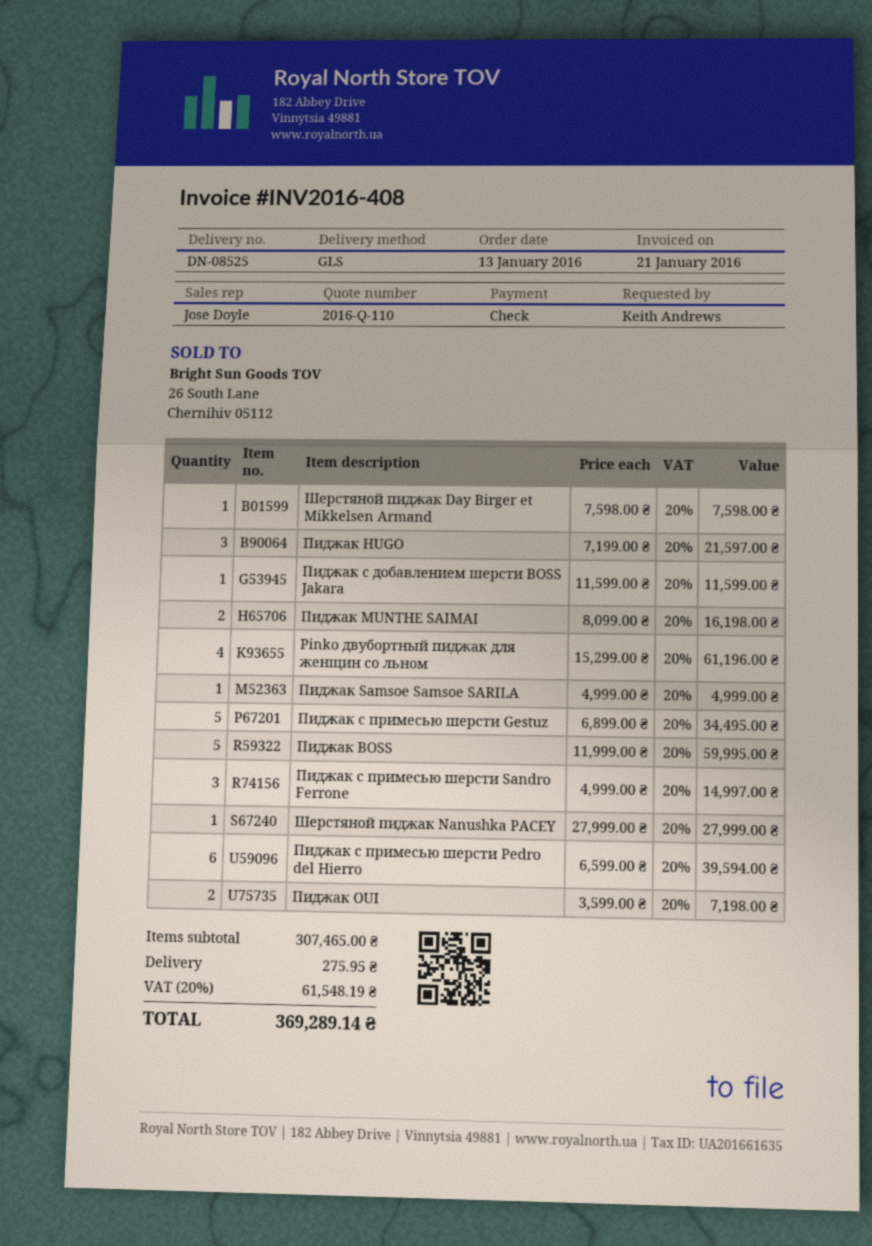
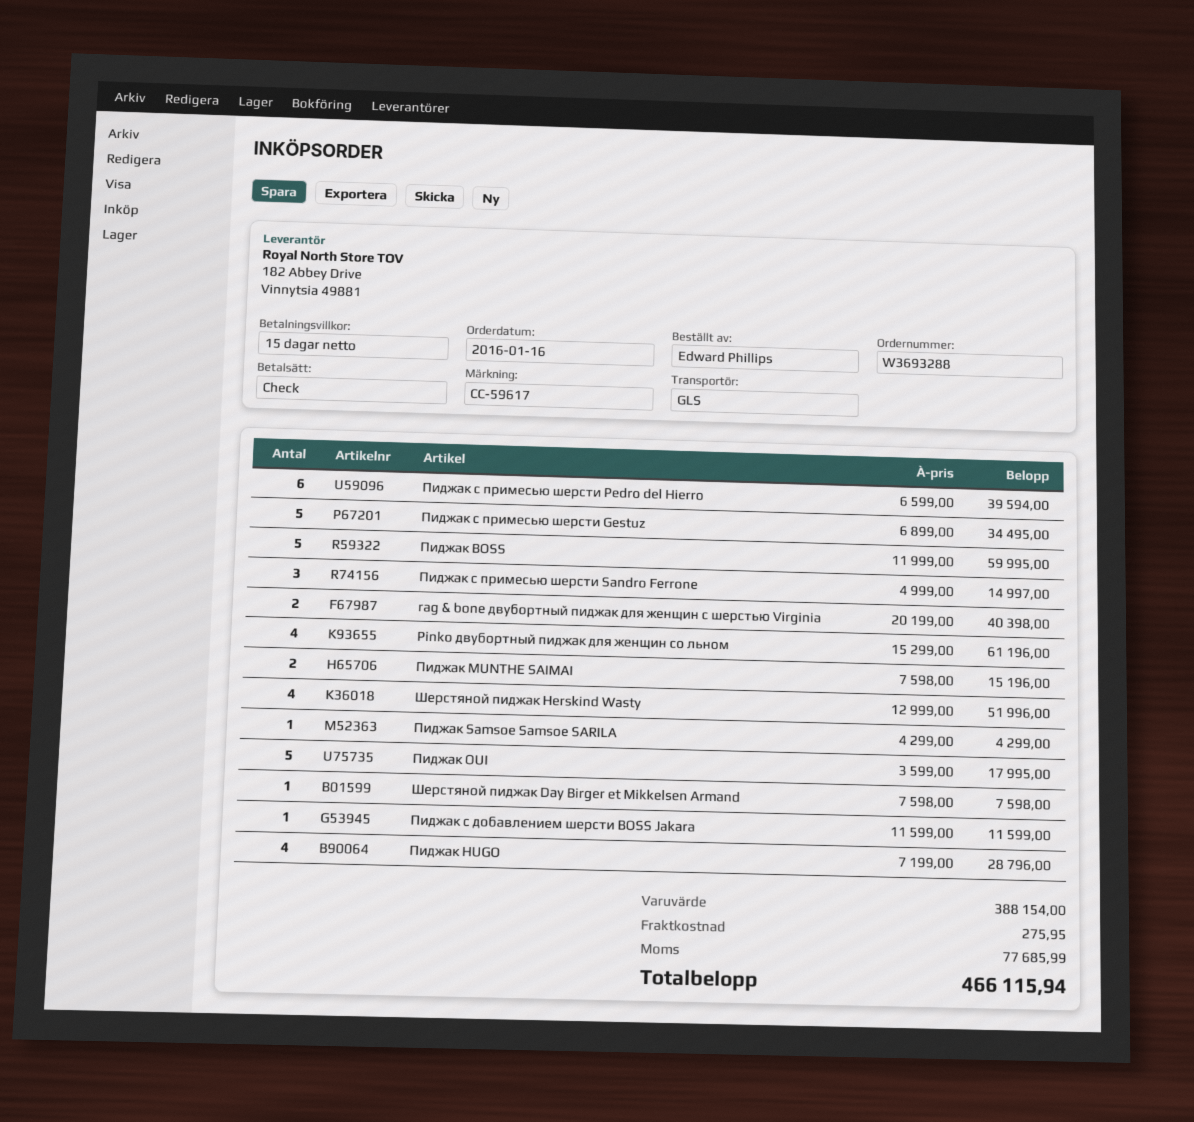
order date: 2016-01-13 -> 2016-01-16
ordered by: Keith Andrews -> Edward Phillips
Пиджак HUGO: 3 x 7199.00 = 21597.00 -> 4 x 7199.00 = 28796.00
Пиджак MUNTHE SAIMAI: 2 x 8099.00 = 16198.00 -> 2 x 7598.00 = 15196.00
Пиджак Samsoe Samsoe SARILA: 1 x 4999.00 = 4999.00 -> 1 x 4299.00 = 4299.00
Шерстяной пиджак Nanushka PACEY: 1 x 27999.00 = 27999.00 -> none
Пиджак OUI: 2 x 3599.00 = 7198.00 -> 5 x 3599.00 = 17995.00
rag & bone двубортный пиджак для женщин с шерстью Virginia: none -> 2 x 20199.00 = 40398.00
Шерстяной пиджак Herskind Wasty: none -> 4 x 12999.00 = 51996.00
subtotal: 307465.00 -> 388154.00
tax: 61548.19 -> 77685.99
total: 369289.14 -> 466115.94

